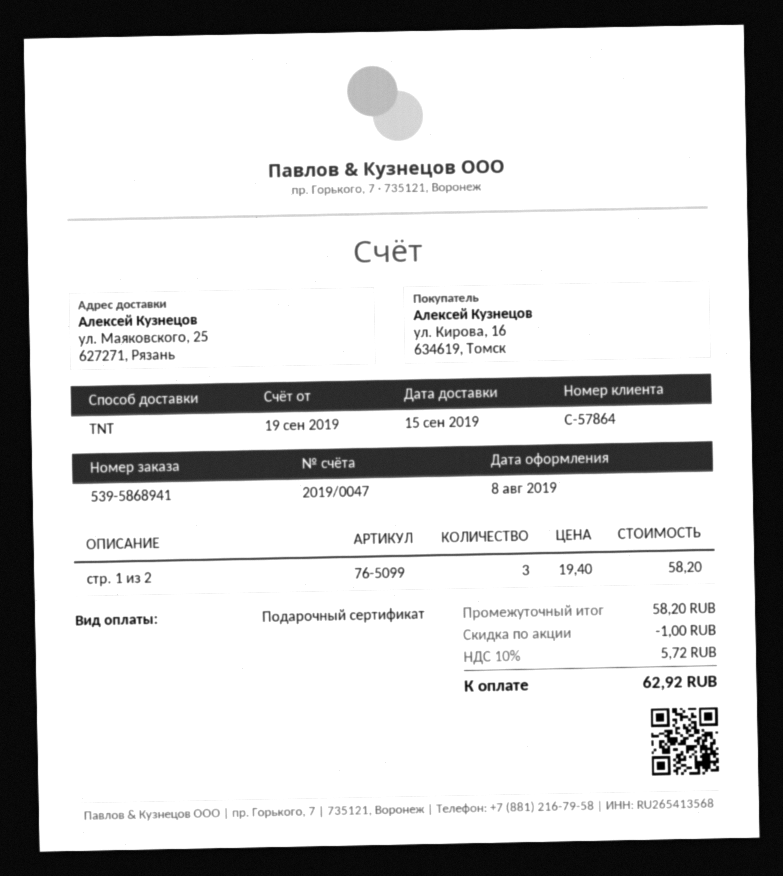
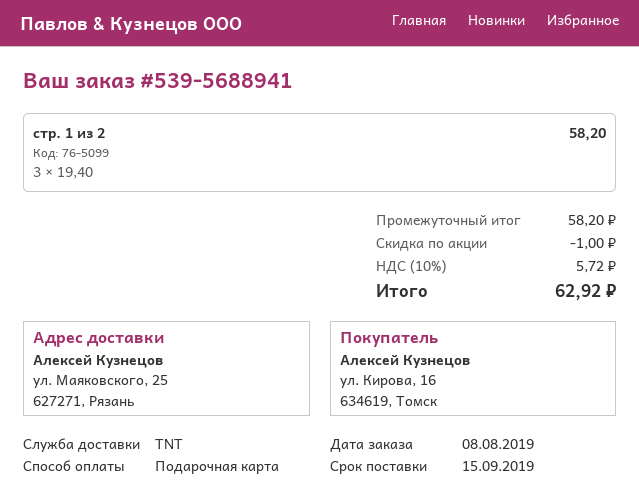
order number: 539-5868941 -> 539-5688941

